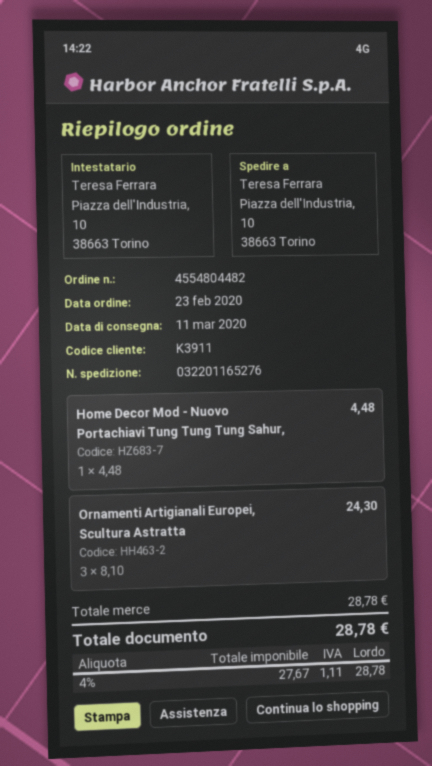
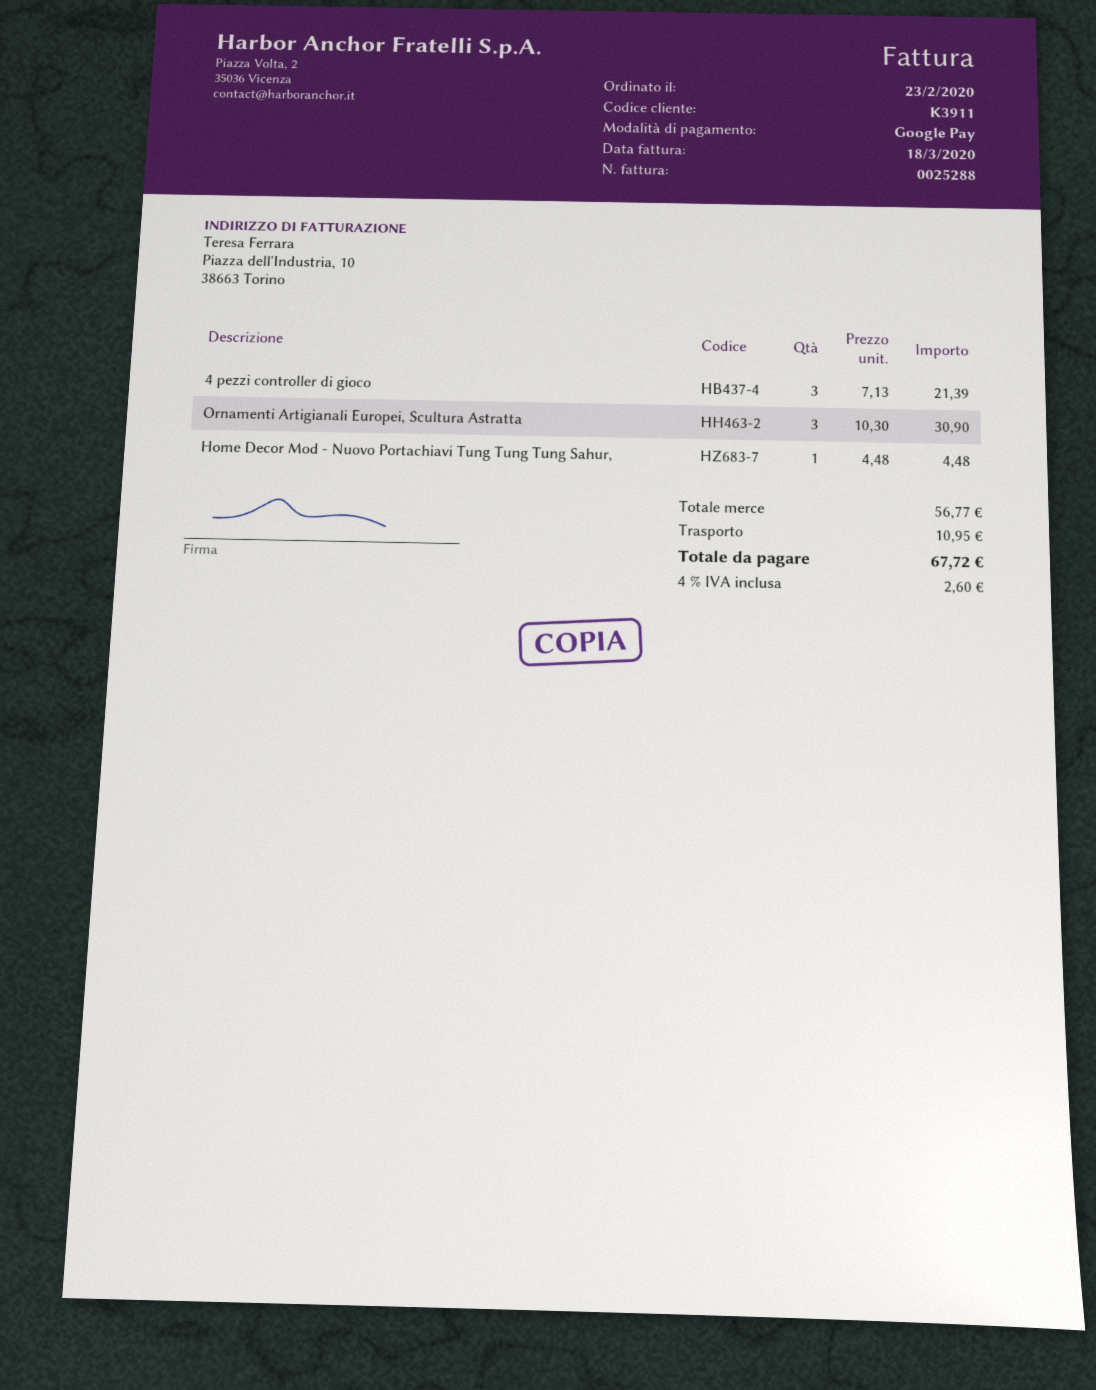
Ornamenti Artigianali Europei, Scultura Astratta: 3 x 8.10 = 24.30 -> 3 x 10.30 = 30.90
4 pezzi controller di gioco: none -> 3 x 7.13 = 21.39
subtotal: 28.78 -> 56.77
shipping: none -> 10.95
tax: 4% = 1.11 -> 4% = 2.60
total: 28.78 -> 67.72

